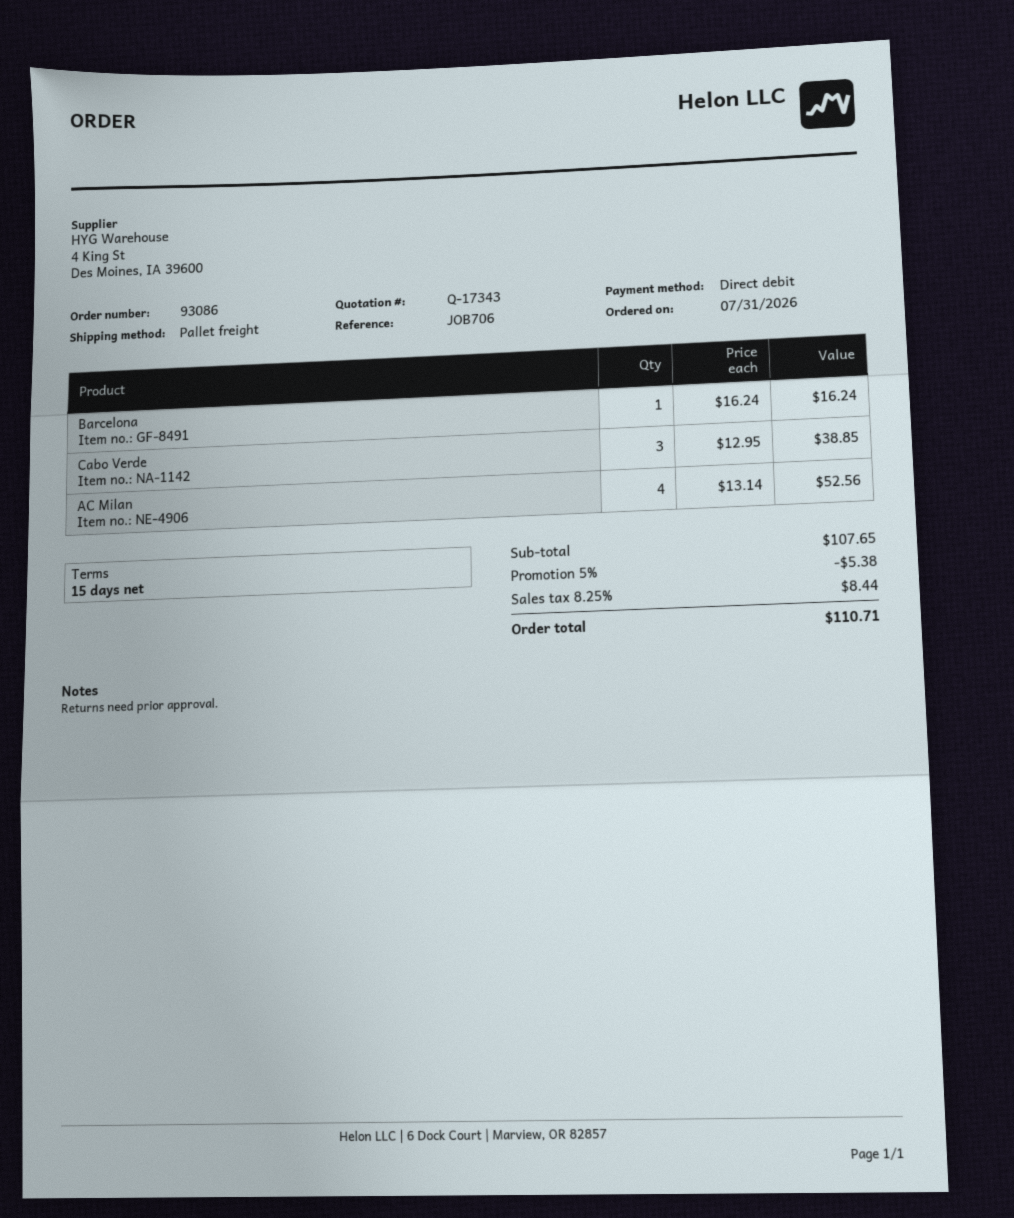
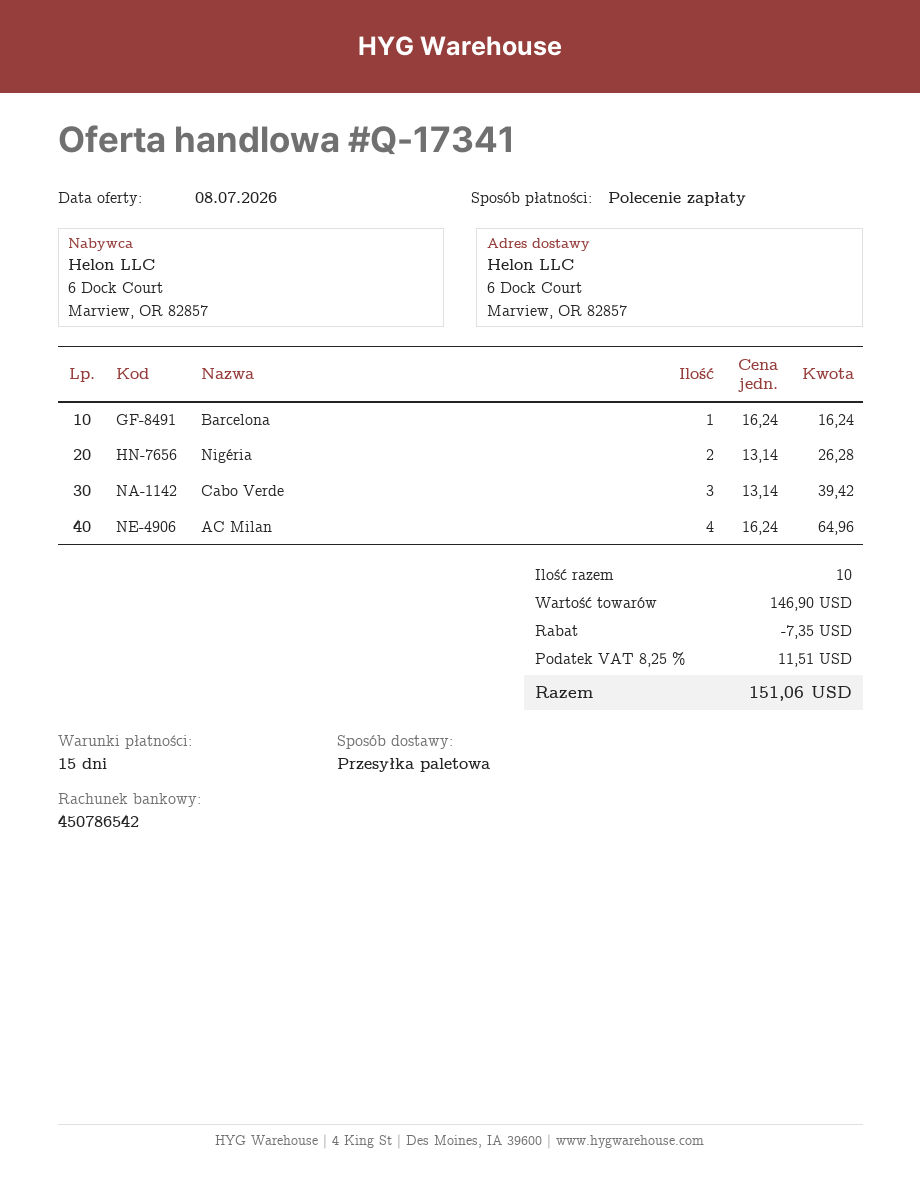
quote number: Q-17343 -> Q-17341
Cabo Verde: 3 x 12.95 = 38.85 -> 3 x 13.14 = 39.42
AC Milan: 4 x 13.14 = 52.56 -> 4 x 16.24 = 64.96
Nigéria: none -> 2 x 13.14 = 26.28
subtotal: 107.65 -> 146.90
discount: 5.38 -> 7.35
tax: 8.25% = 8.44 -> 8.25% = 11.51
total: 110.71 -> 151.06

